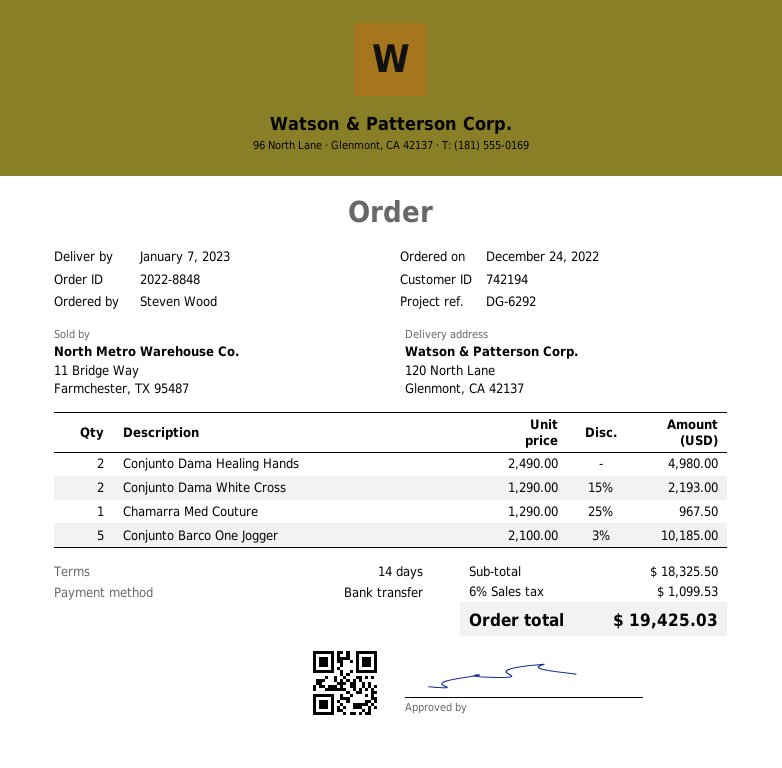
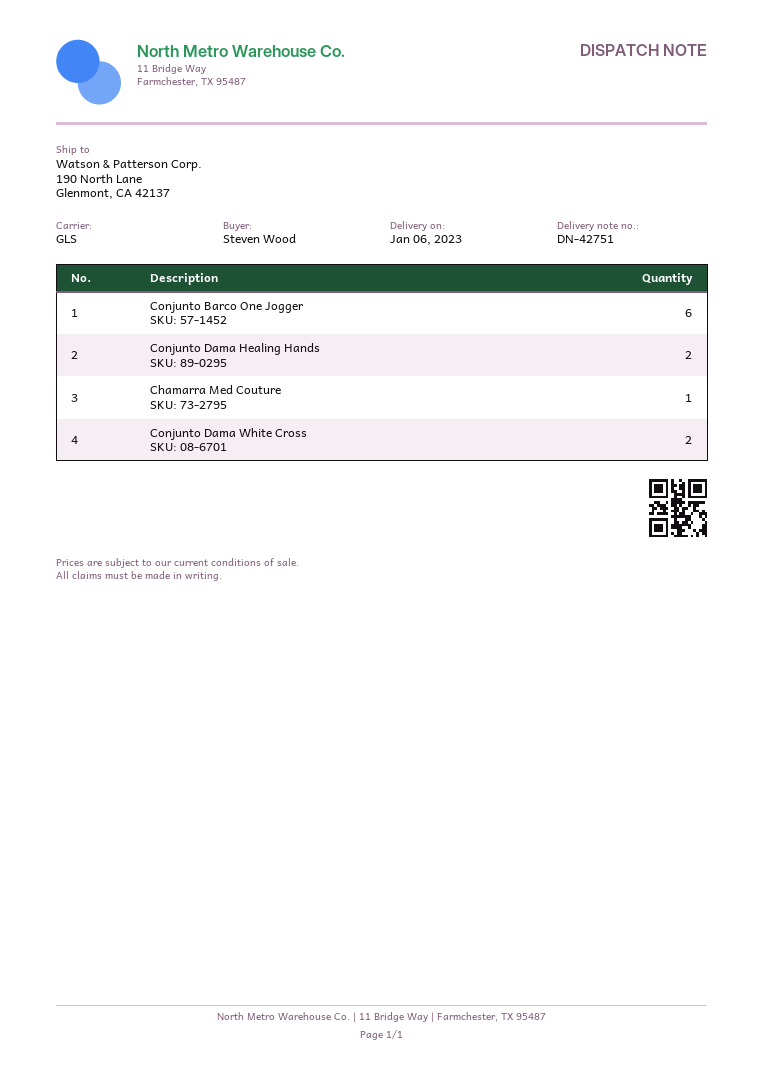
delivery date: 2023-01-07 -> 2023-01-06
ship to: 120 North Lane, Glenmont, CA 42137 -> 190 North Lane, Glenmont, CA 42137
Conjunto Barco One Jogger: 5 -> 6

